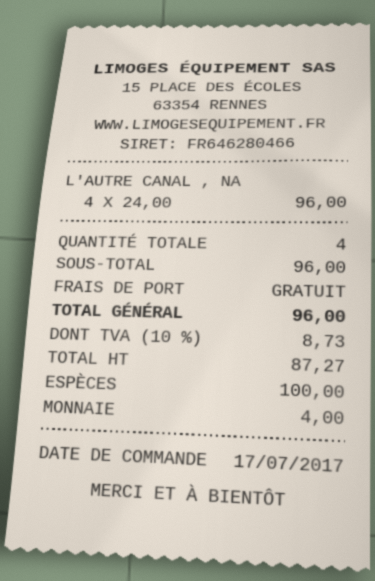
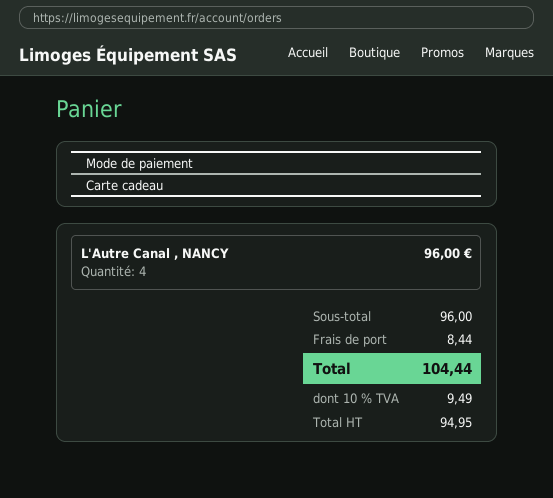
payment method: cash -> gift card
shipping: 0.00 -> 8.44
net: 87.27 -> 94.95
tax: 10% = 8.73 -> 10% = 9.49
total: 96.00 -> 104.44

